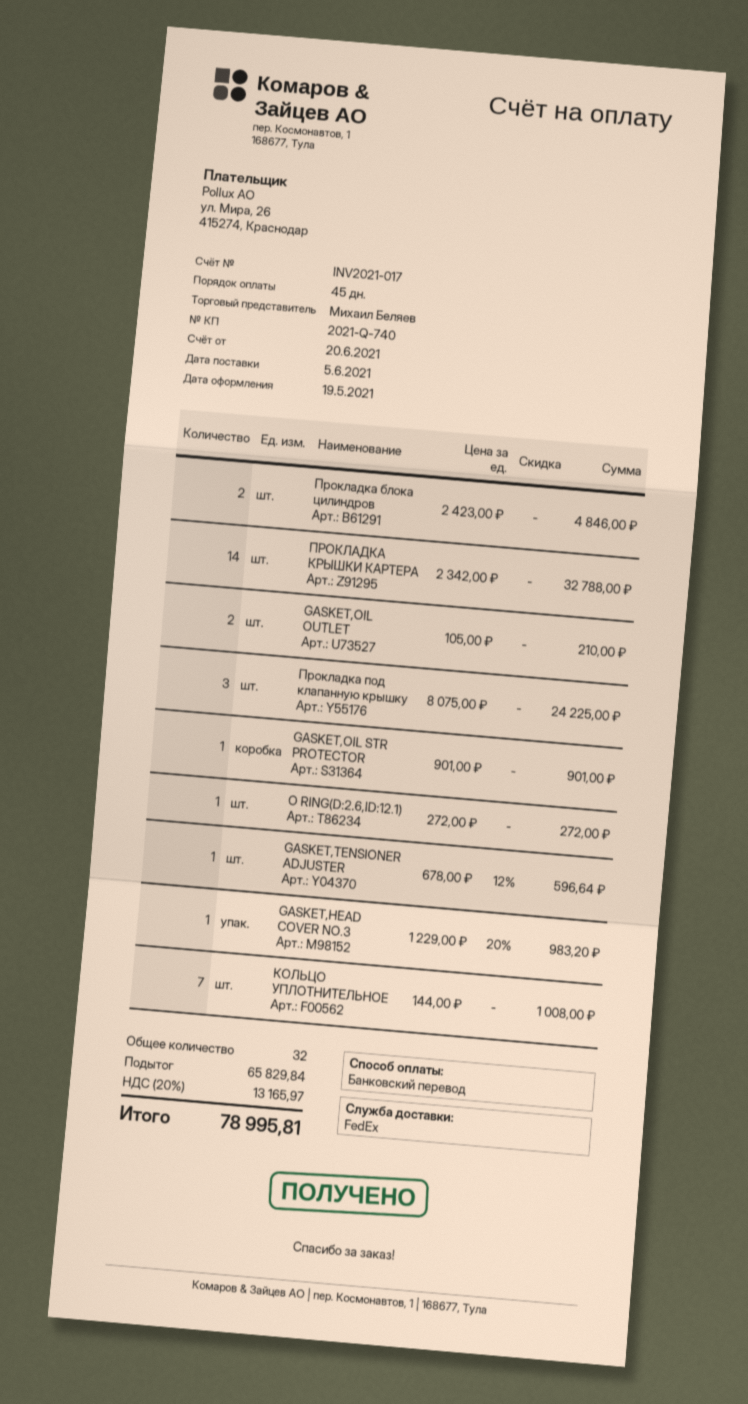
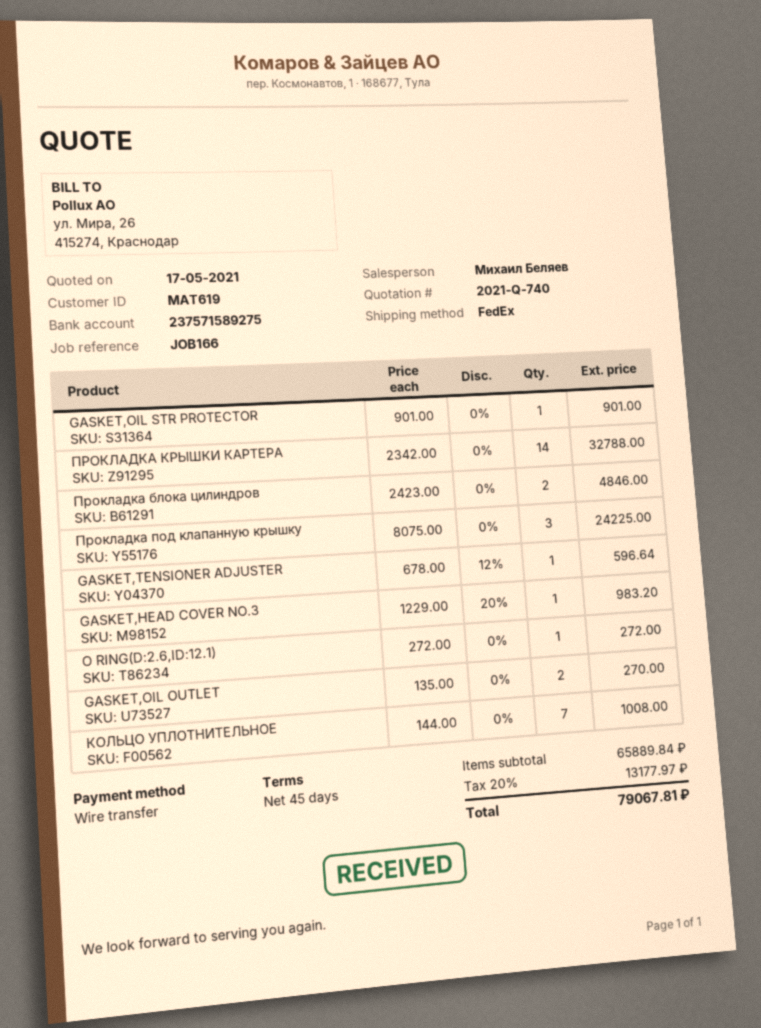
GASKET,OIL OUTLET: 2 x 105.00 = 210.00 -> 2 x 135.00 = 270.00
subtotal: 65829.84 -> 65889.84
tax: 20% = 13165.97 -> 20% = 13177.97
total: 78995.81 -> 79067.81

